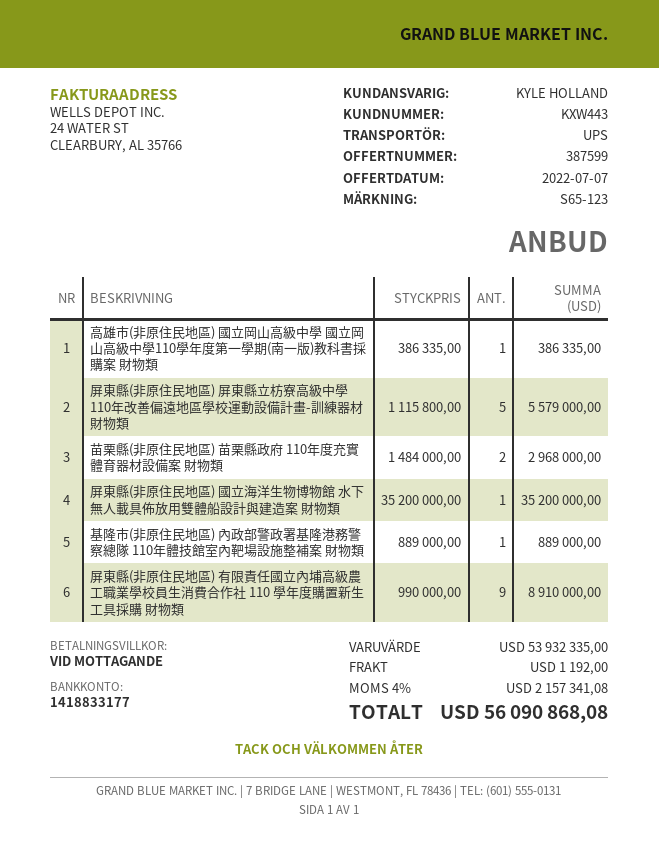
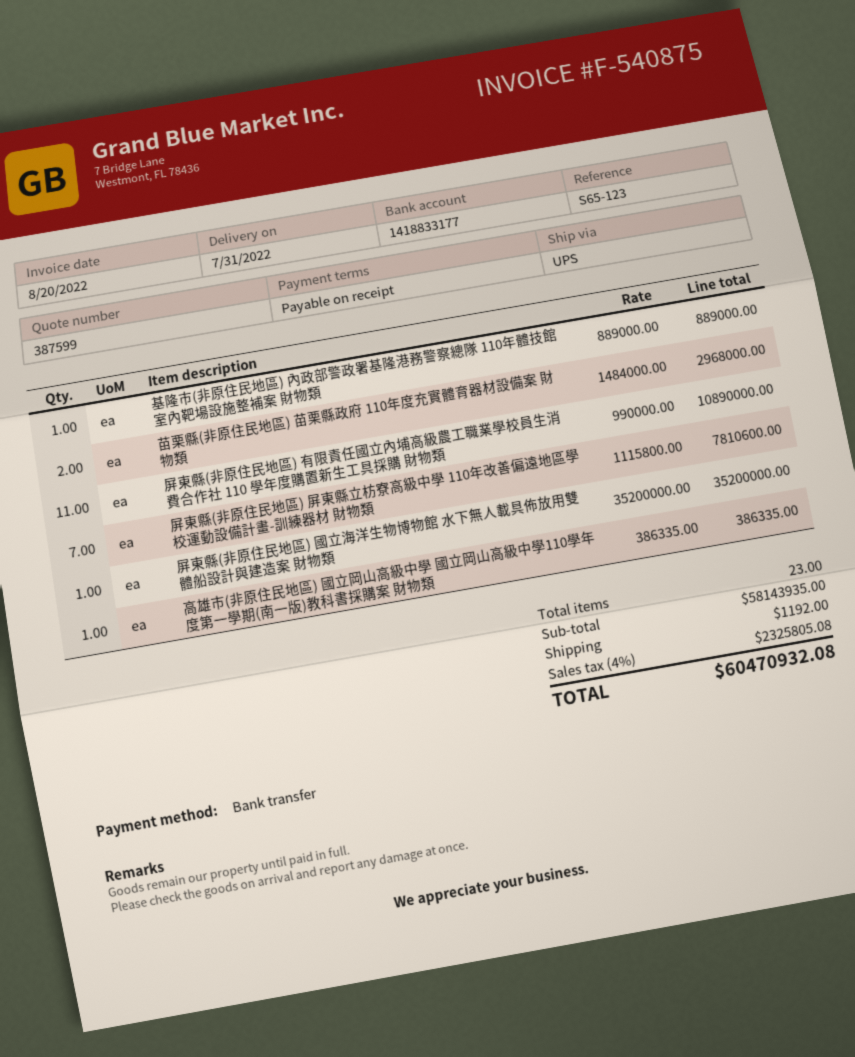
屏東縣(非原住民地區) 屏東縣立枋寮高級中學 110年改善偏遠地區學校運動設備計畫-訓練器材 財物類: 5 x 1115800.00 = 5579000.00 -> 7 x 1115800.00 = 7810600.00
屏東縣(非原住民地區) 有限責任國立內埔高級農工職業學校員生消費合作社 110 學年度購置新生工具採購 財物類: 9 x 990000.00 = 8910000.00 -> 11 x 990000.00 = 10890000.00
subtotal: 53932335.00 -> 58143935.00
tax: 4% = 2157341.08 -> 4% = 2325805.08
total: 56090868.08 -> 60470932.08

